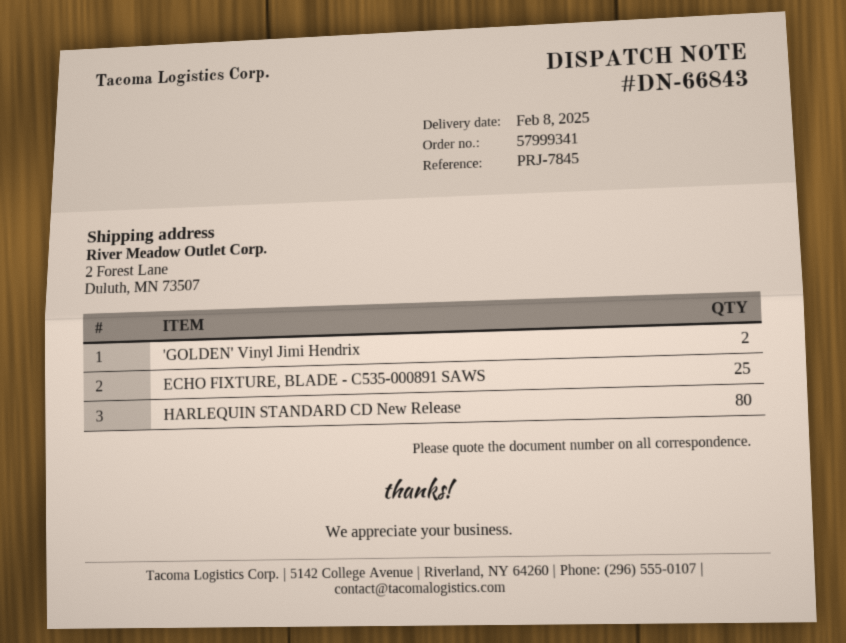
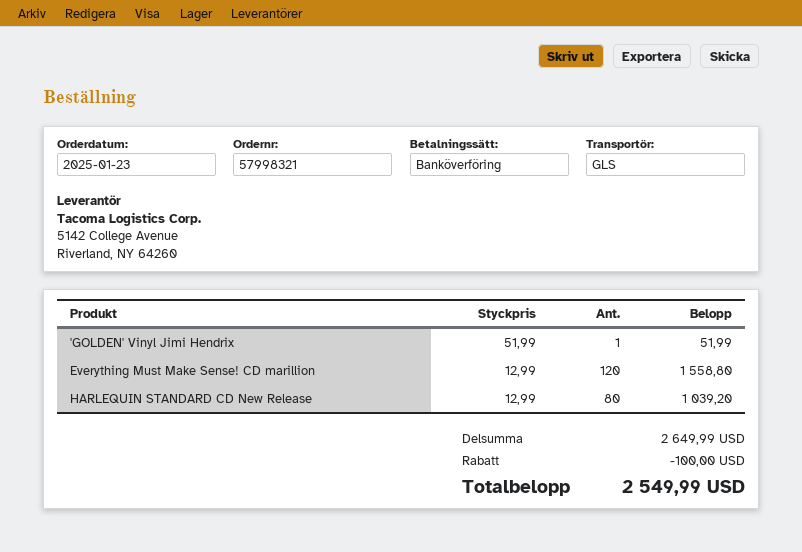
order number: 57999341 -> 57998321
'GOLDEN' Vinyl Jimi Hendrix: 2 -> 1
ECHO FIXTURE, BLADE - C535-000891 SAWS: 25 -> none
Everything Must Make Sense! CD marillion: none -> 120

